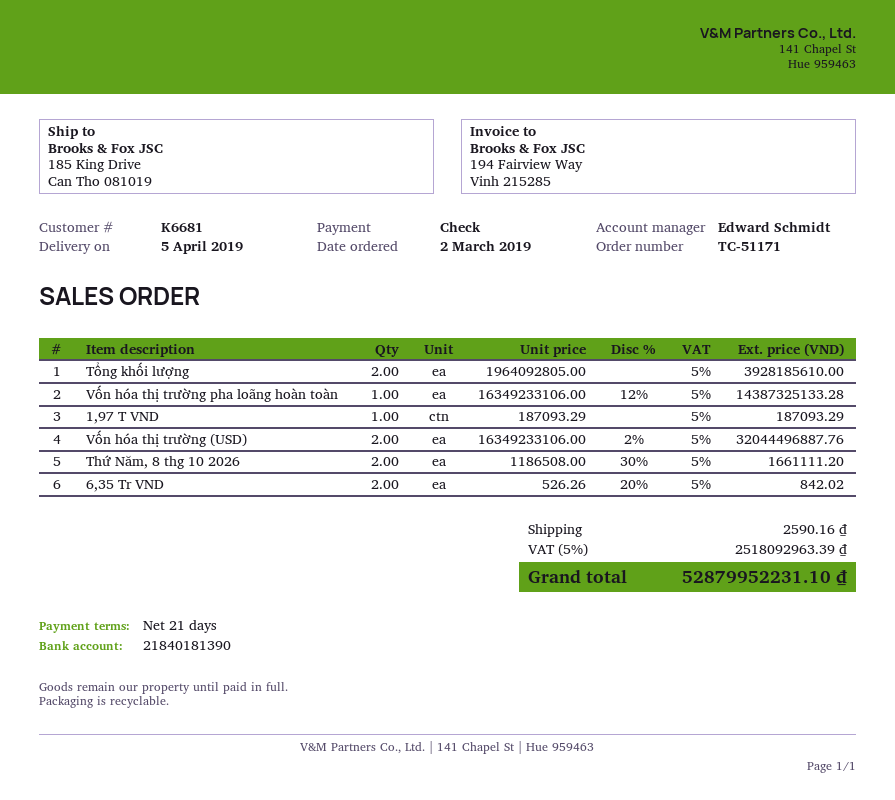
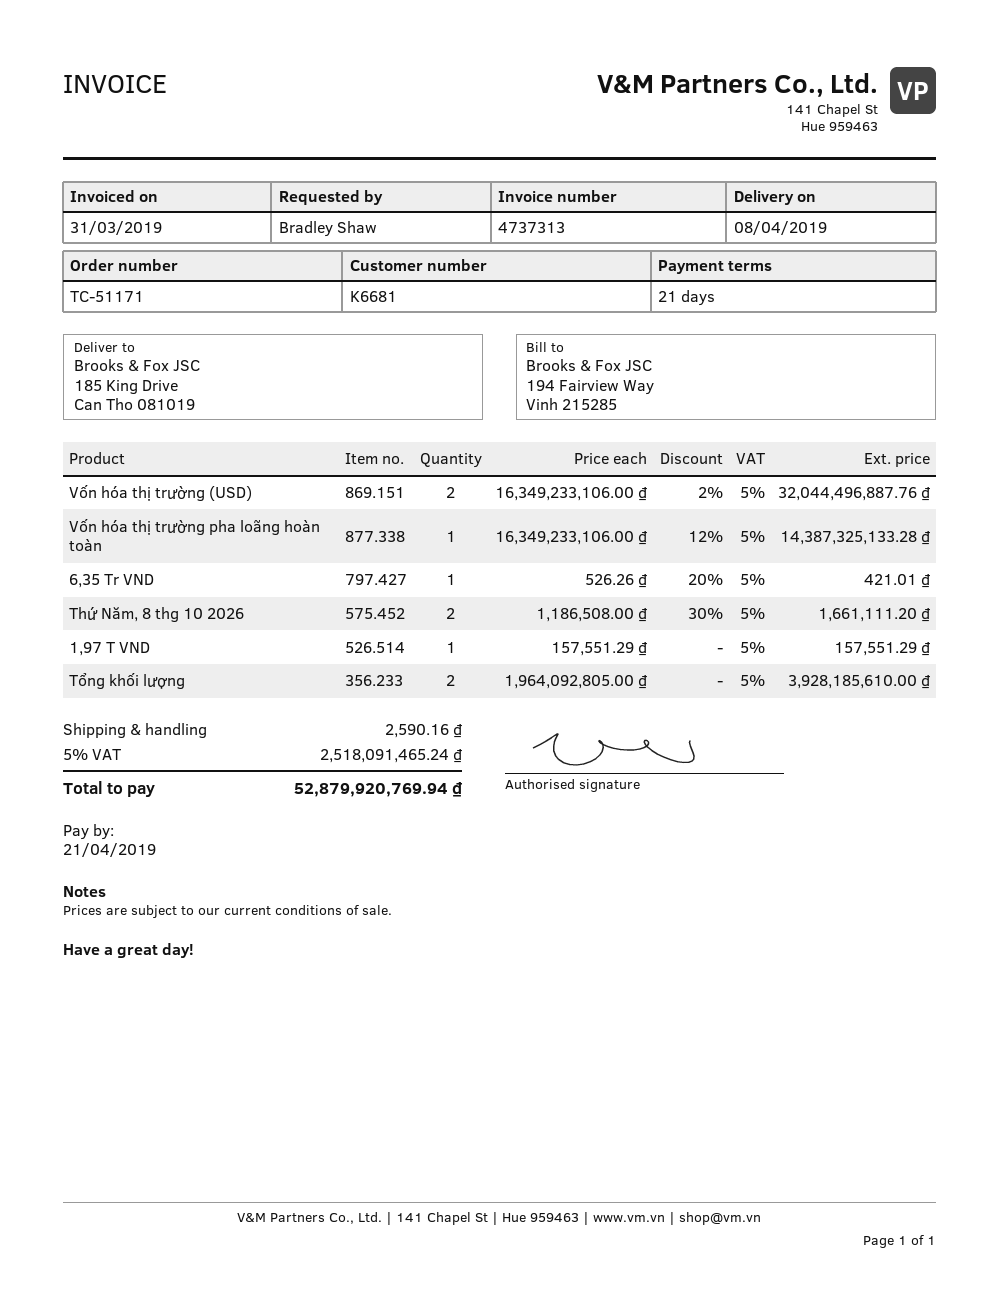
delivery date: 2019-04-05 -> 2019-04-08
1,97 T VND: 1 x 187093.29 = 187093.29 -> 1 x 157551.29 = 157551.29
6,35 Tr VND: 2 x 526.26 - 20% = 842.02 -> 1 x 526.26 - 20% = 421.01
tax: 5% = 2518092963.39 -> 5% = 2518091465.24
total: 52879952231.10 -> 52879920769.94

